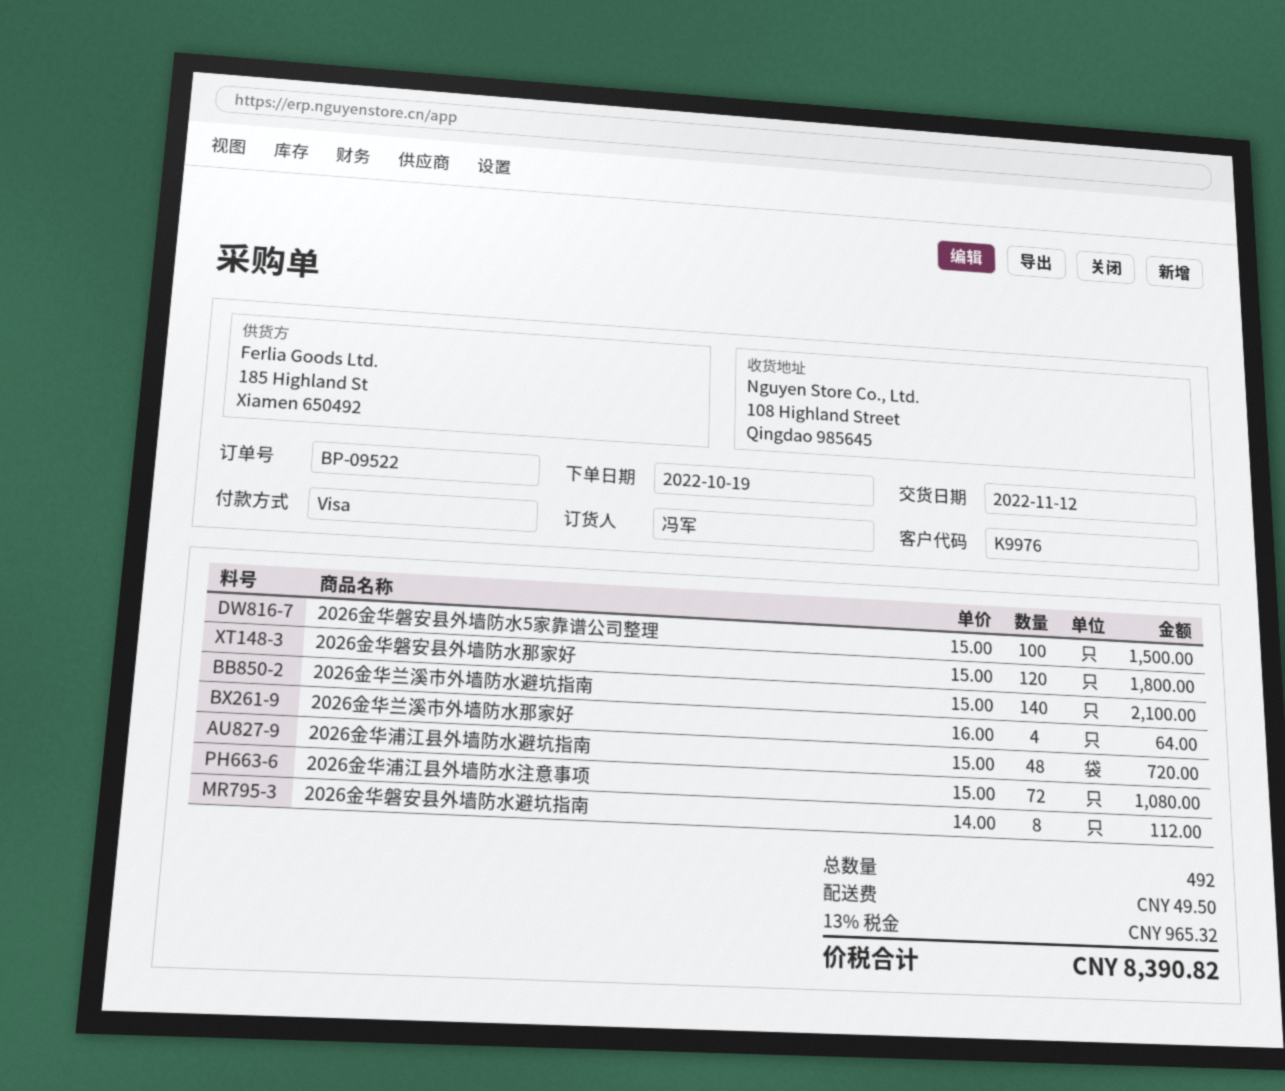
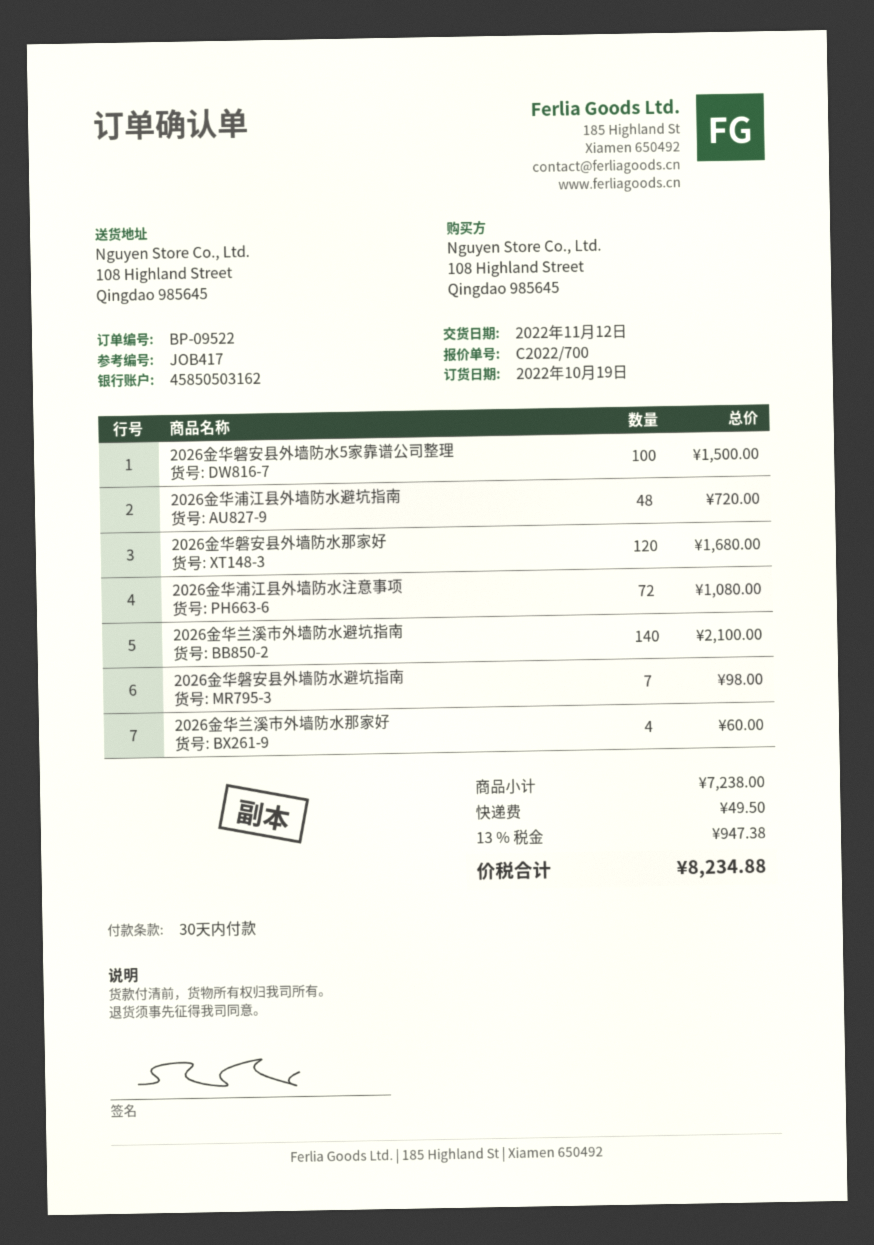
2026金华磐安县外墙防水那家好: 120 for 1800.00 -> 120 for 1680.00
2026金华兰溪市外墙防水那家好: 4 for 64.00 -> 4 for 60.00
2026金华磐安县外墙防水避坑指南: 8 for 112.00 -> 7 for 98.00
tax: 13% = 965.32 -> 13% = 947.38
total: 8390.82 -> 8234.88

